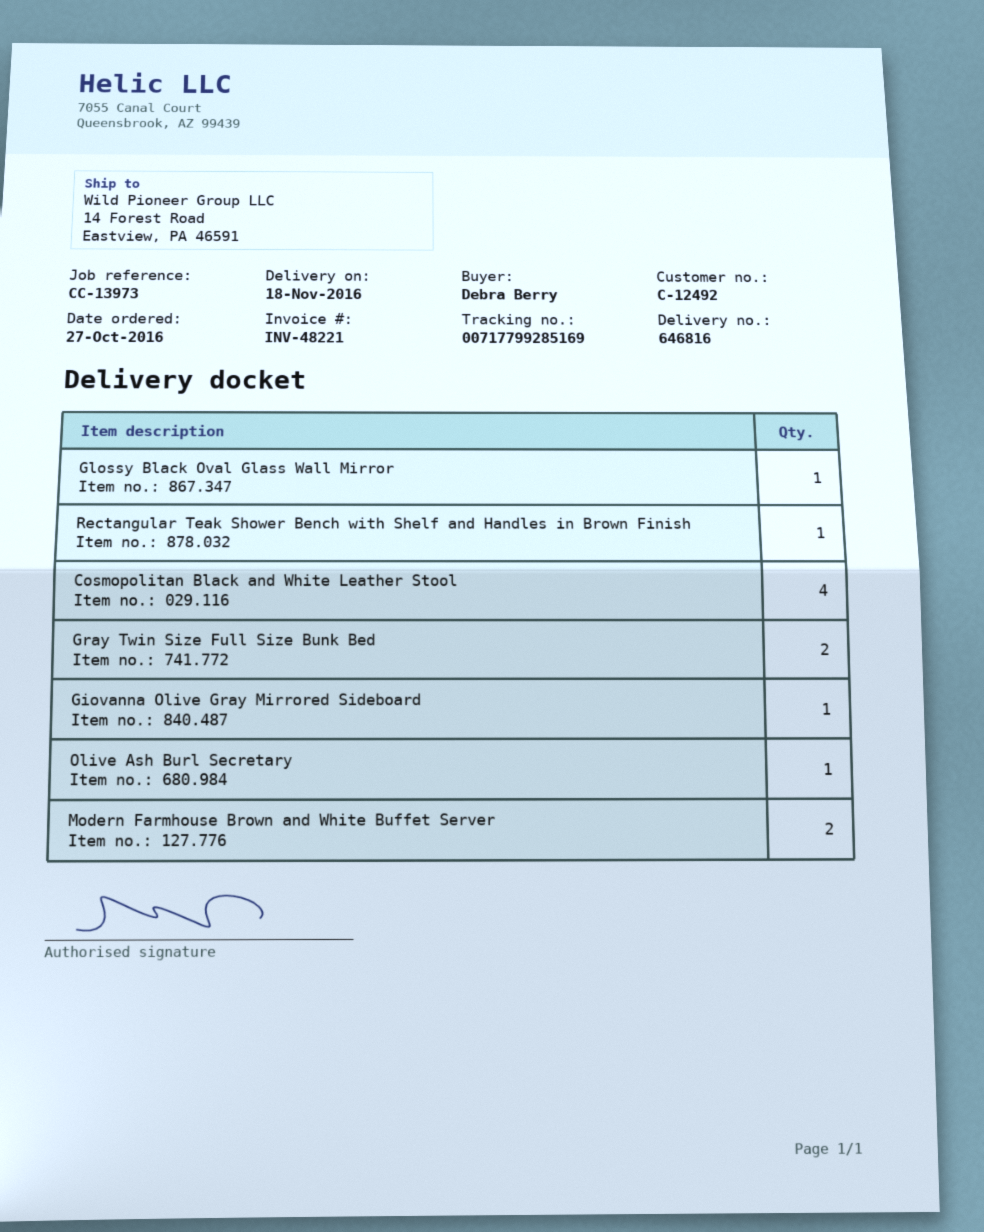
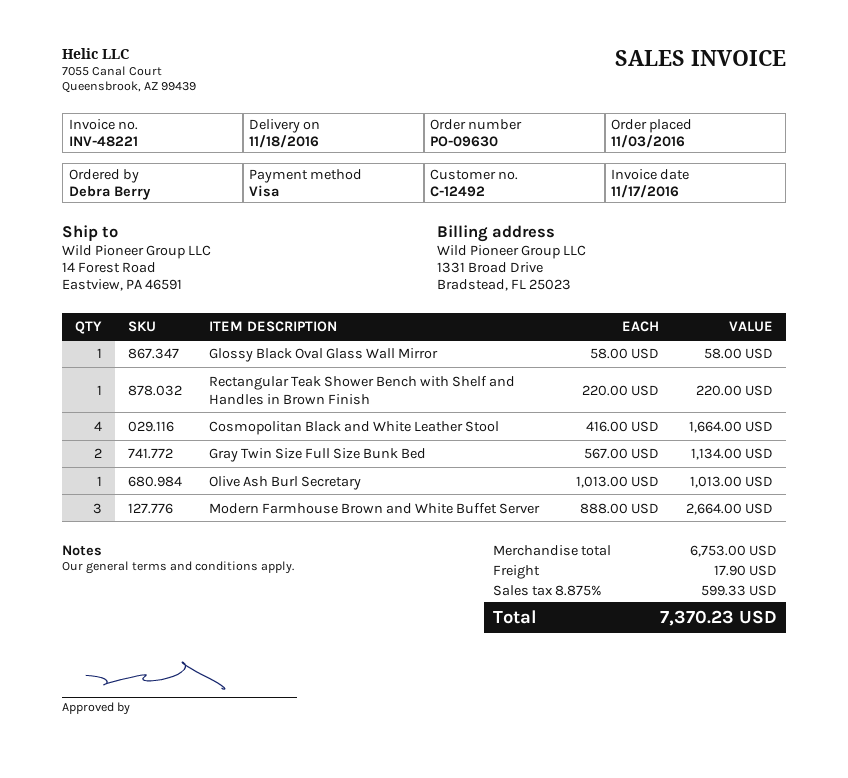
order date: 2016-10-27 -> 2016-11-03
Giovanna Olive Gray Mirrored Sideboard: 1 -> none
Modern Farmhouse Brown and White Buffet Server: 2 -> 3

